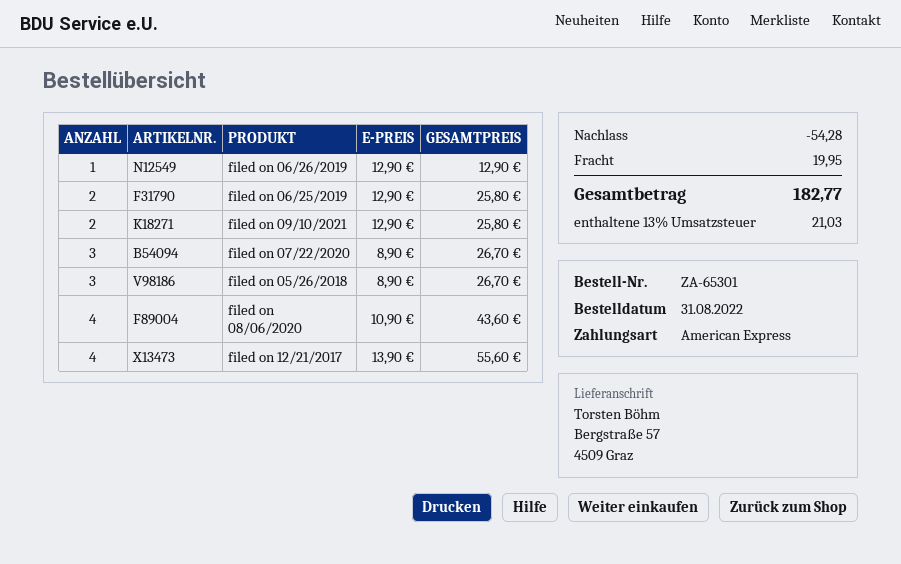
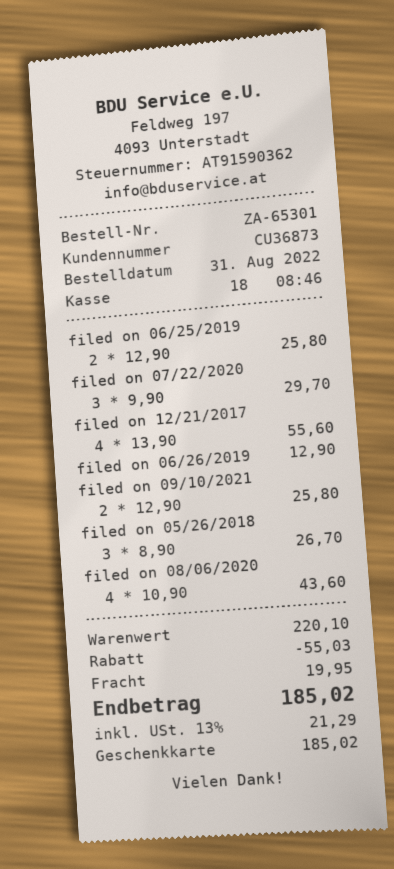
payment method: American Express -> gift card
filed on 07/22/2020: 3 x 8.90 = 26.70 -> 3 x 9.90 = 29.70
discount: 54.28 -> 55.03
tax: 13% = 21.03 -> 13% = 21.29
total: 182.77 -> 185.02

